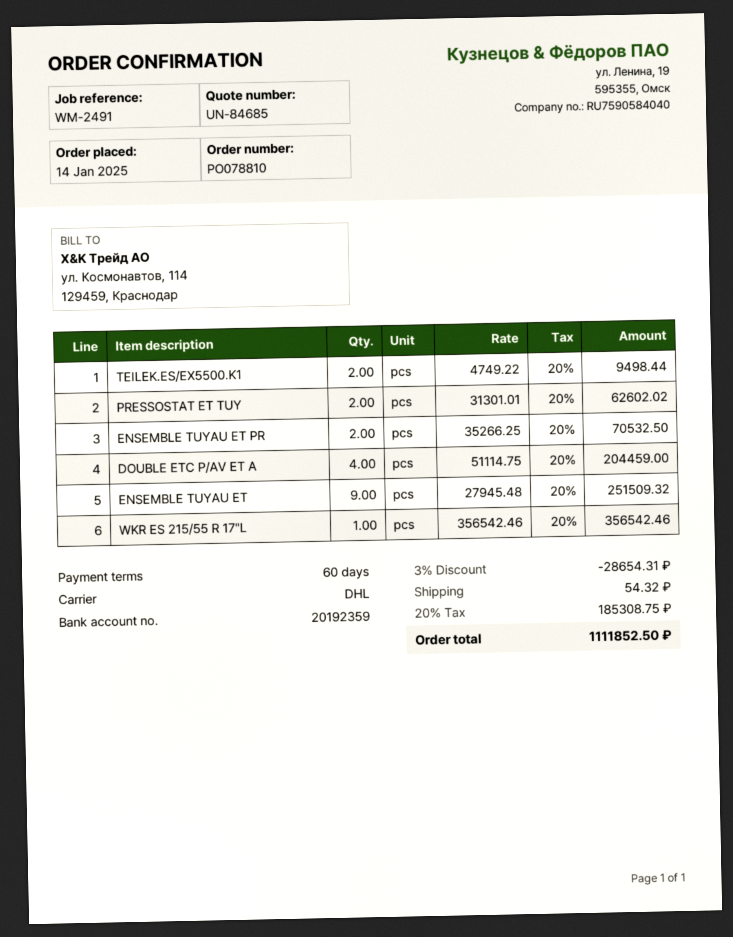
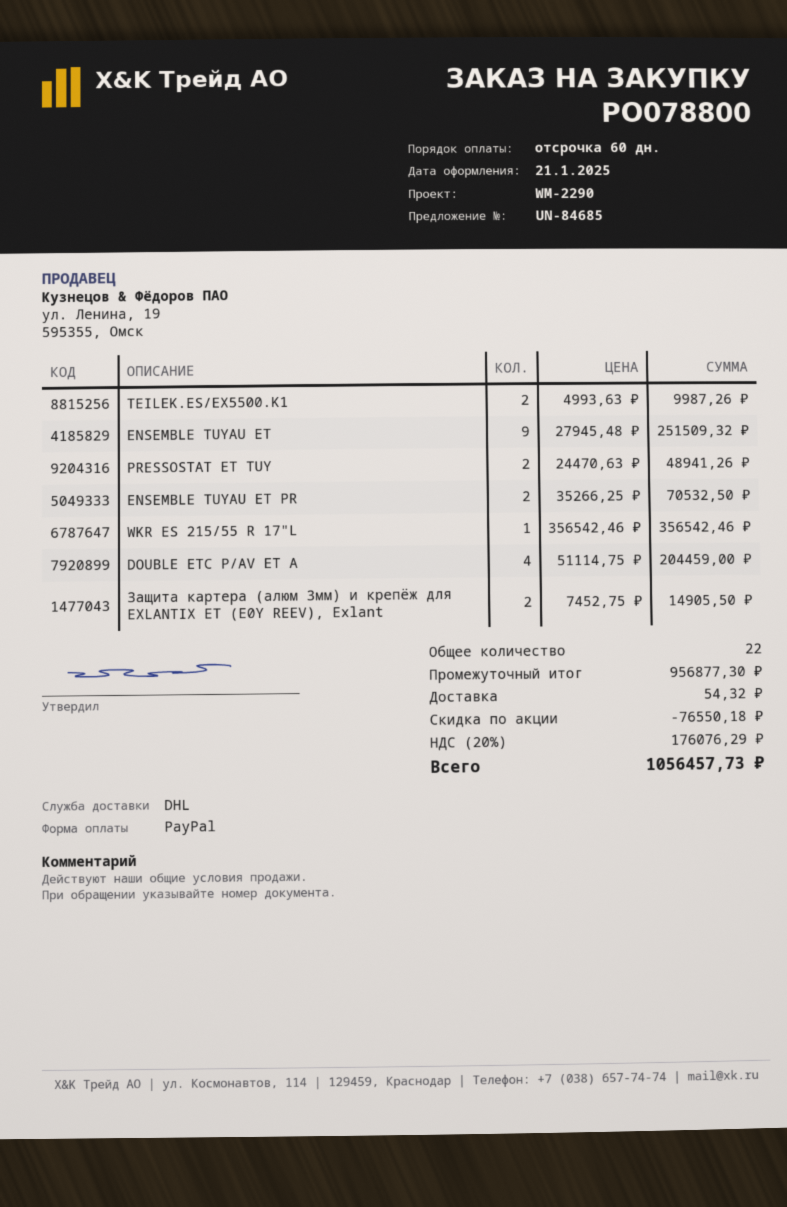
order number: PO078810 -> PO078800
order date: 2025-01-14 -> 2025-01-21
reference: WM-2491 -> WM-2290
TEILEK.ES/EX5500.K1: 2 x 4749.22 = 9498.44 -> 2 x 4993.63 = 9987.26
PRESSOSTAT ET TUY: 2 x 31301.01 = 62602.02 -> 2 x 24470.63 = 48941.26
Защита картера (алюм 3мм) и крепёж для EXLANTIX ET (E0Y REEV), Exlant: none -> 2 x 7452.75 = 14905.50
discount: 28654.31 -> 76550.18
tax: 20% = 185308.75 -> 20% = 176076.29
total: 1111852.50 -> 1056457.73

